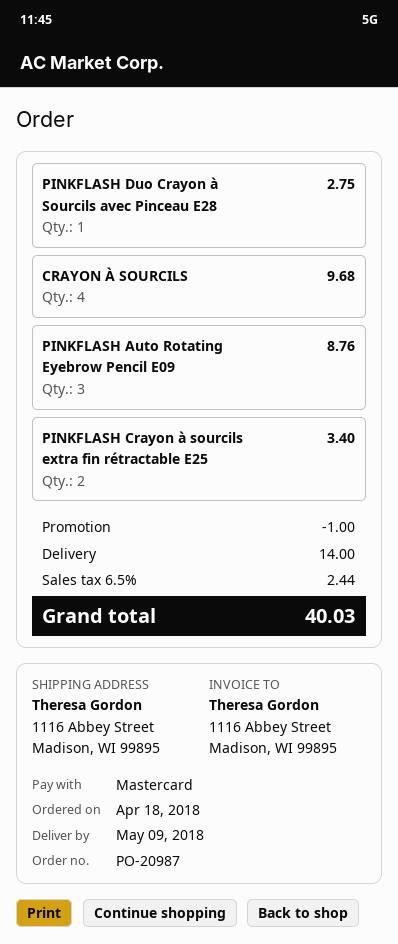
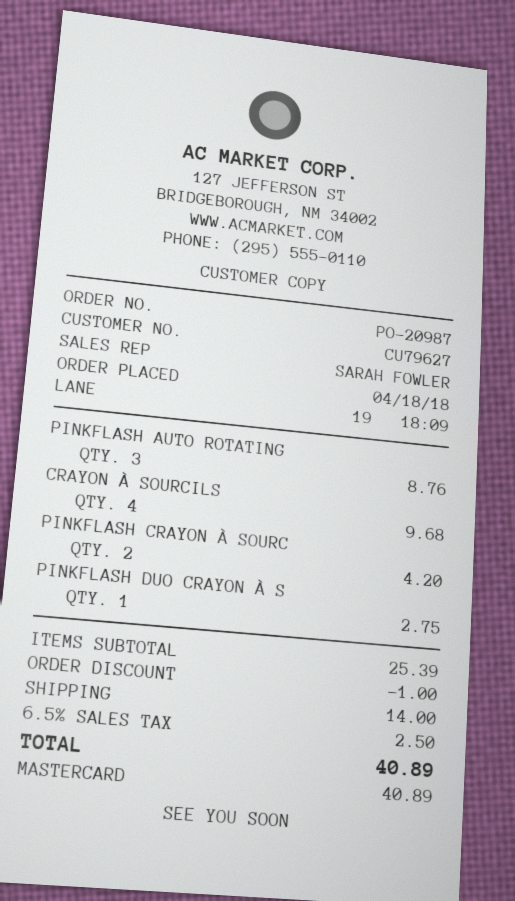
PINKFLASH Crayon à sourcils extra fin rétractable E25: 2 for 3.40 -> 2 for 4.20
tax: 6.5% = 2.44 -> 6.5% = 2.50
total: 40.03 -> 40.89

